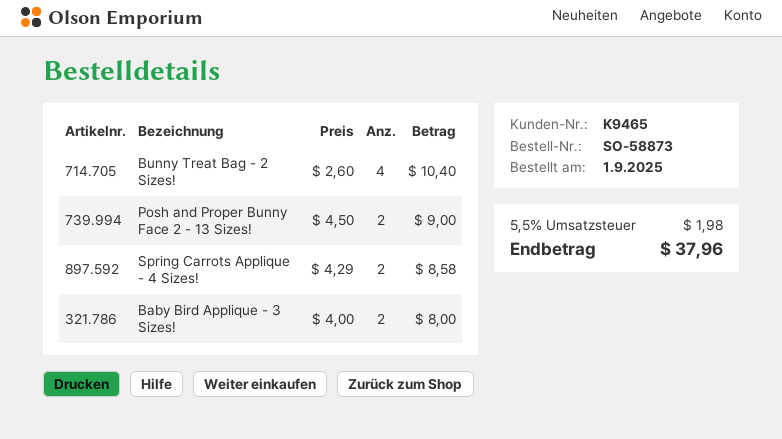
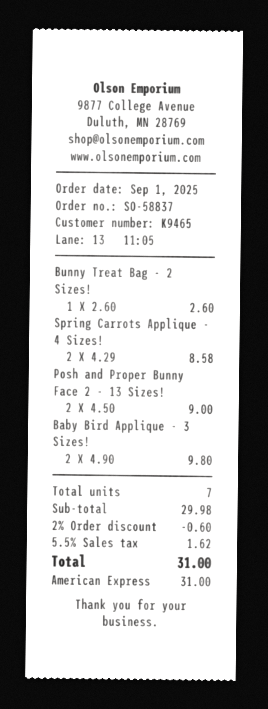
order number: SO-58873 -> SO-58837
Bunny Treat Bag - 2 Sizes!: 4 x 2.60 = 10.40 -> 1 x 2.60 = 2.60
Baby Bird Applique - 3 Sizes!: 2 x 4.00 = 8.00 -> 2 x 4.90 = 9.80
discount: none -> 2% = 0.60
tax: 5.5% = 1.98 -> 5.5% = 1.62
total: 37.96 -> 31.00

